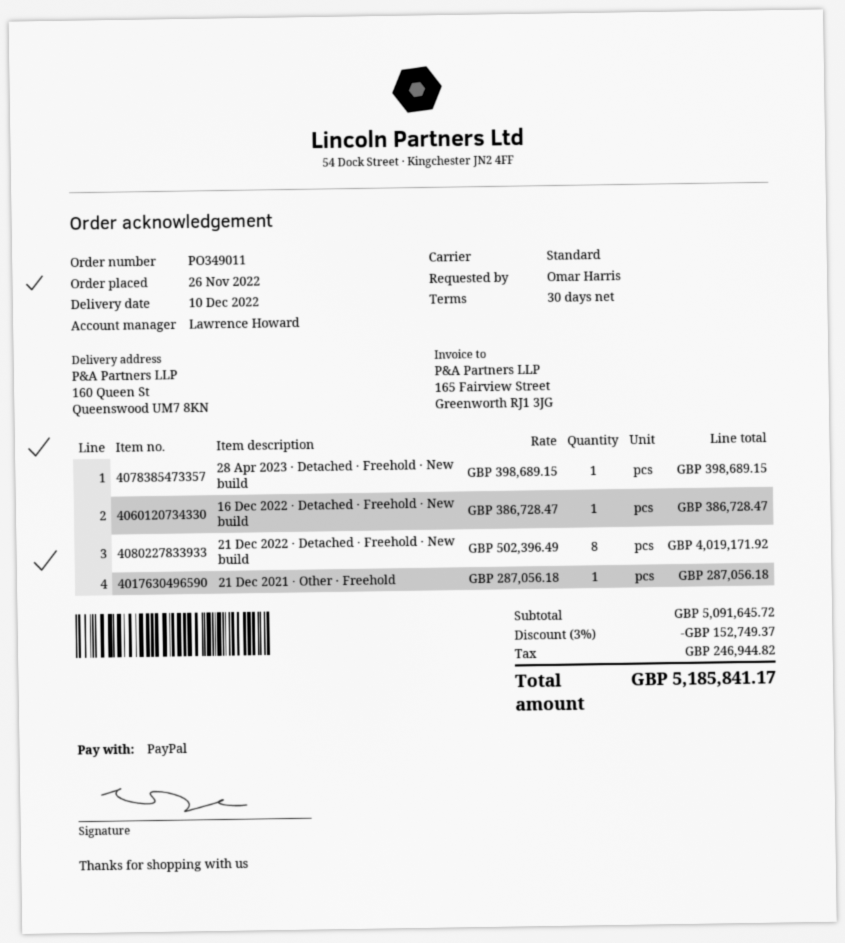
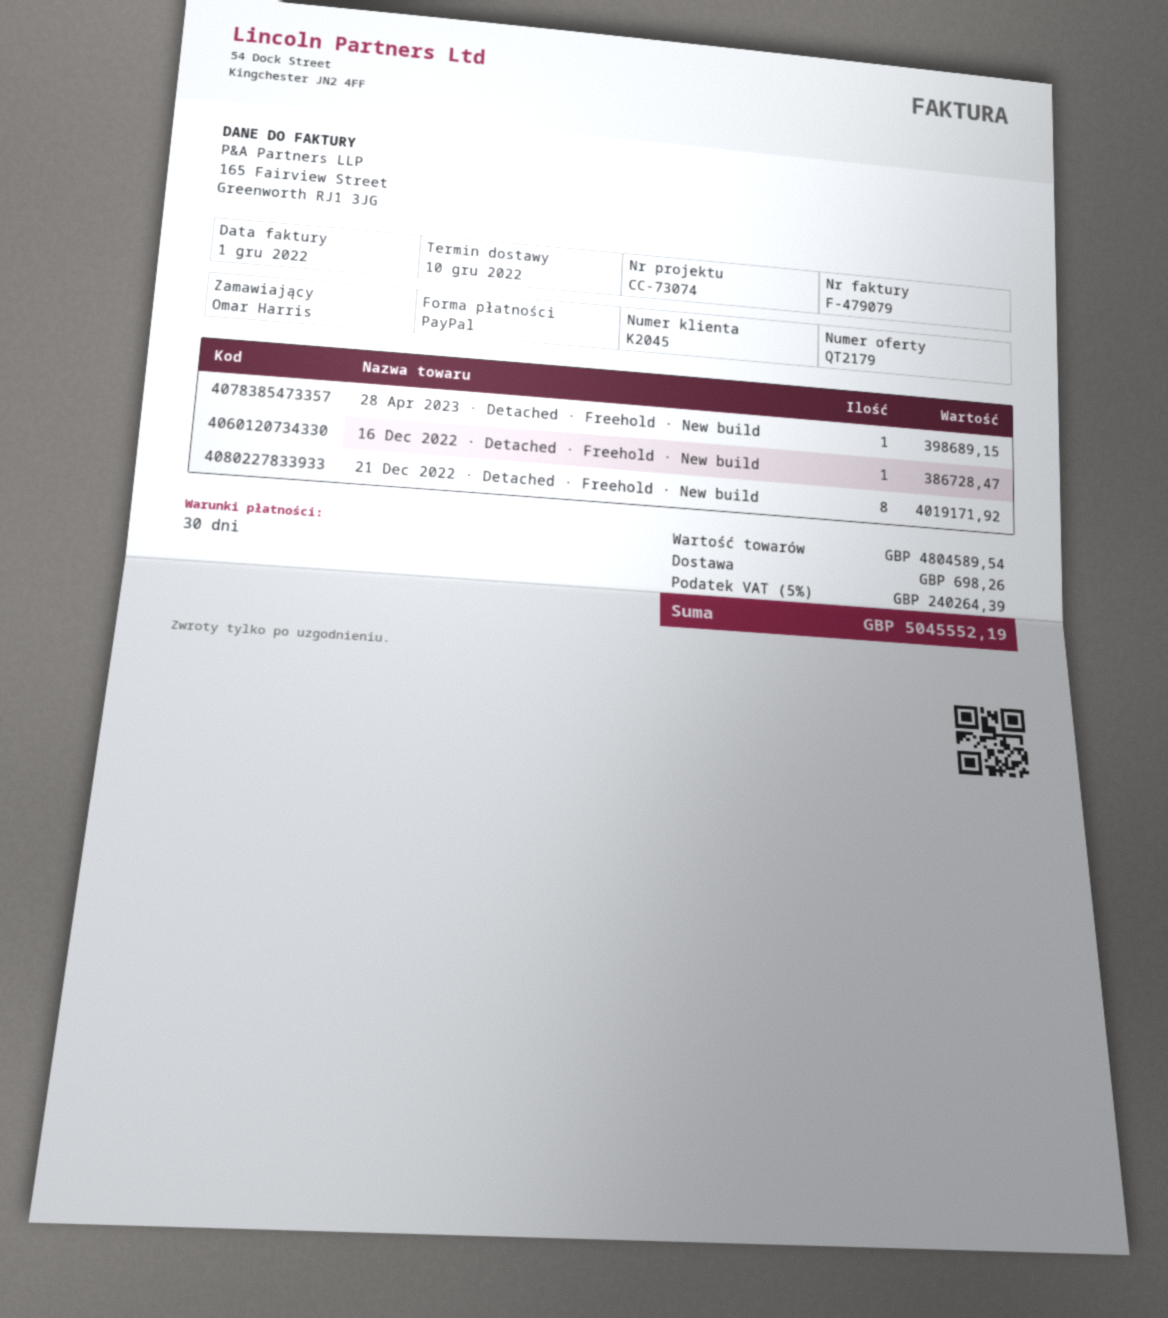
21 Dec 2021 · Other · Freehold: 1 for 287056.18 -> none
subtotal: 5091645.72 -> 4804589.54
discount: 3% = 152749.37 -> none
shipping: none -> 698.26
tax: 246944.82 -> 240264.39
total: 5185841.17 -> 5045552.19

